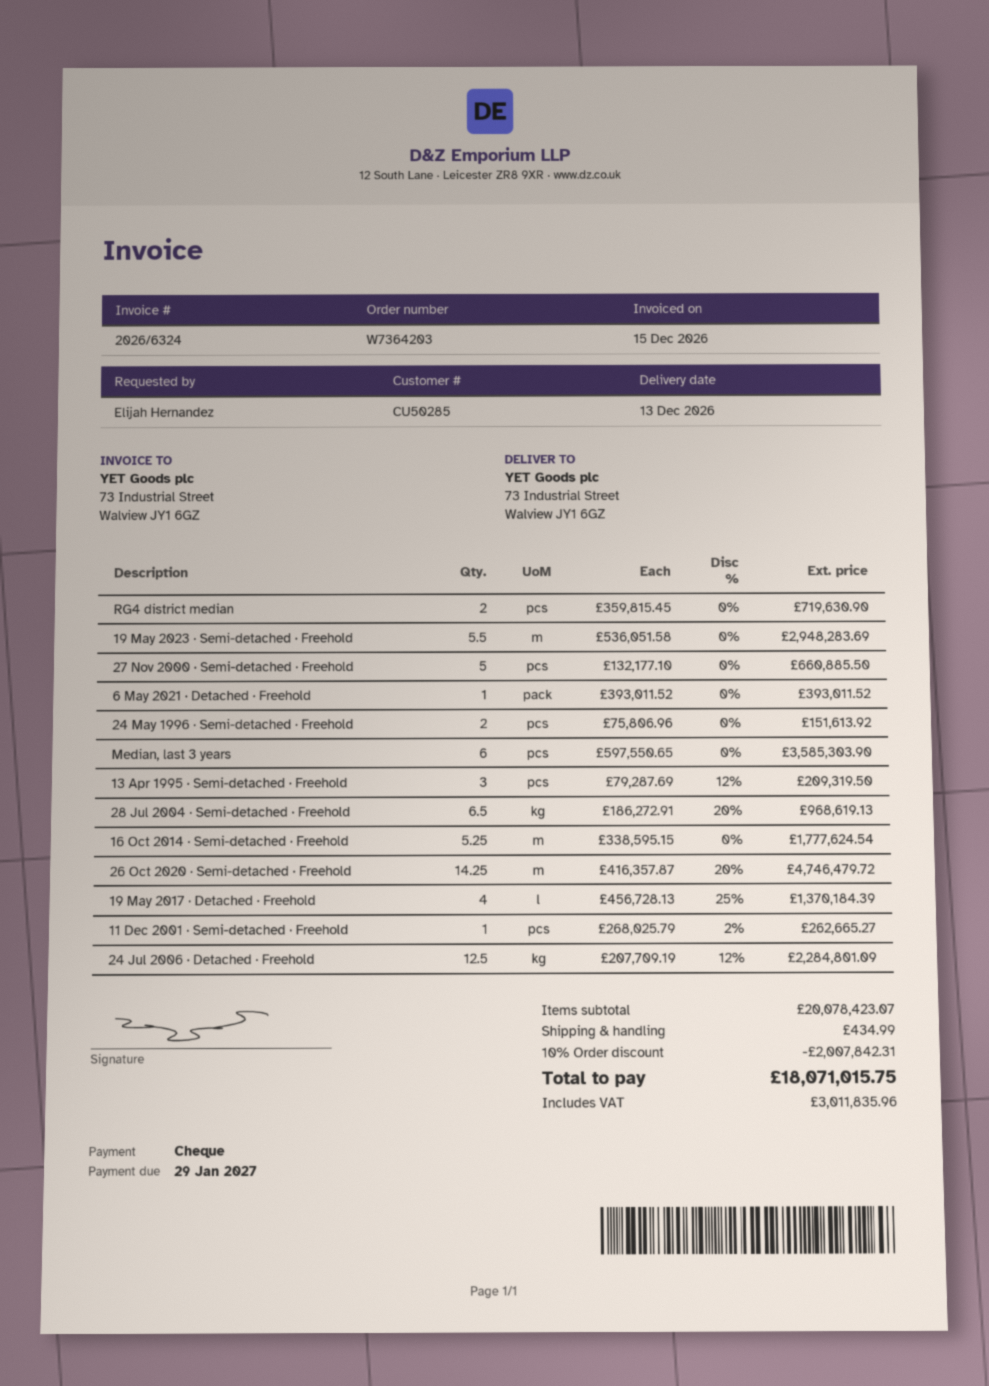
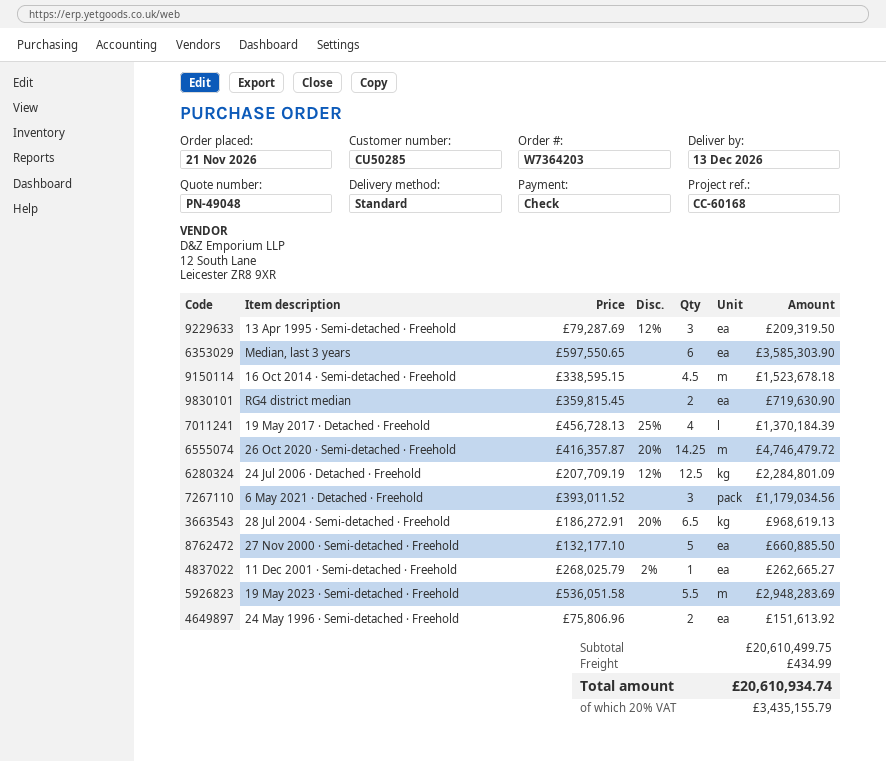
6 May 2021 · Detached · Freehold: 1 x 393011.52 = 393011.52 -> 3 x 393011.52 = 1179034.56
16 Oct 2014 · Semi-detached · Freehold: 5.25 x 338595.15 = 1777624.54 -> 4.5 x 338595.15 = 1523678.18
subtotal: 20078423.07 -> 20610499.75
discount: 10% = 2007842.31 -> none
tax: 3011835.96 -> 3435155.79
total: 18071015.75 -> 20610934.74

